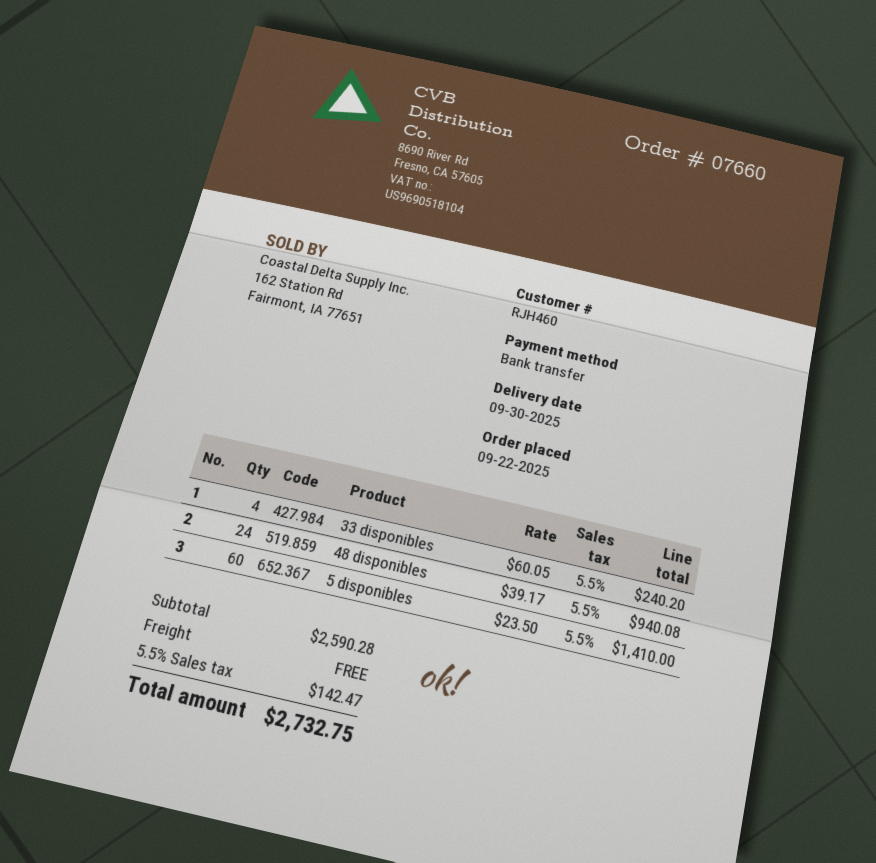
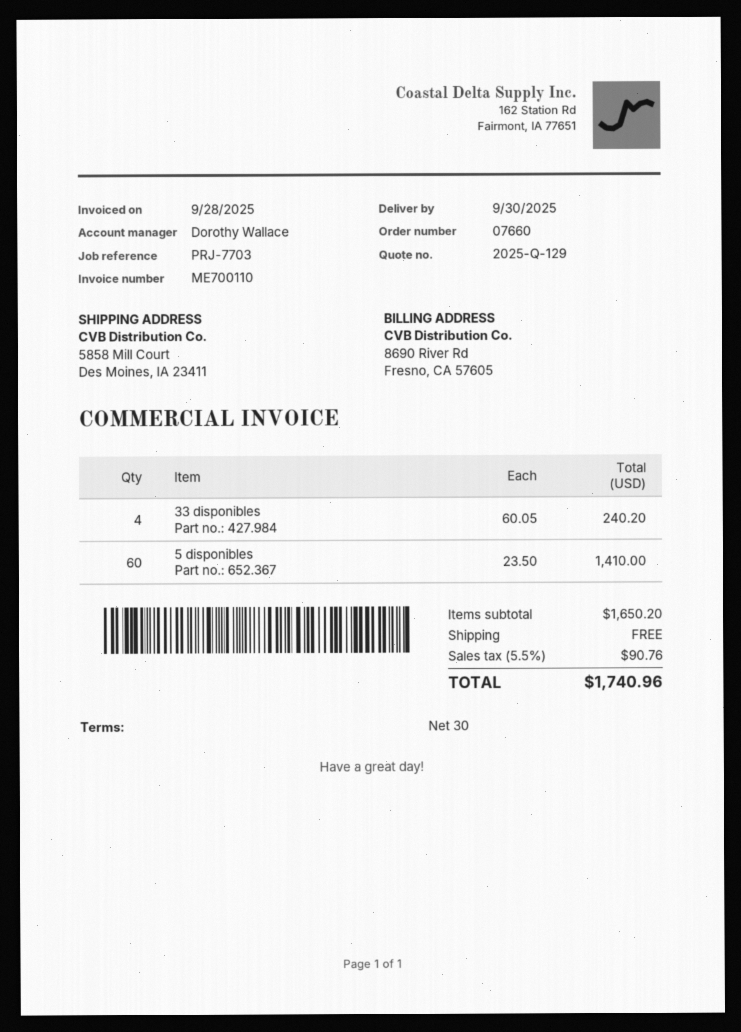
48 disponibles: 24 x 39.17 = 940.08 -> none
subtotal: 2590.28 -> 1650.20
tax: 5.5% = 142.47 -> 5.5% = 90.76
total: 2732.75 -> 1740.96

